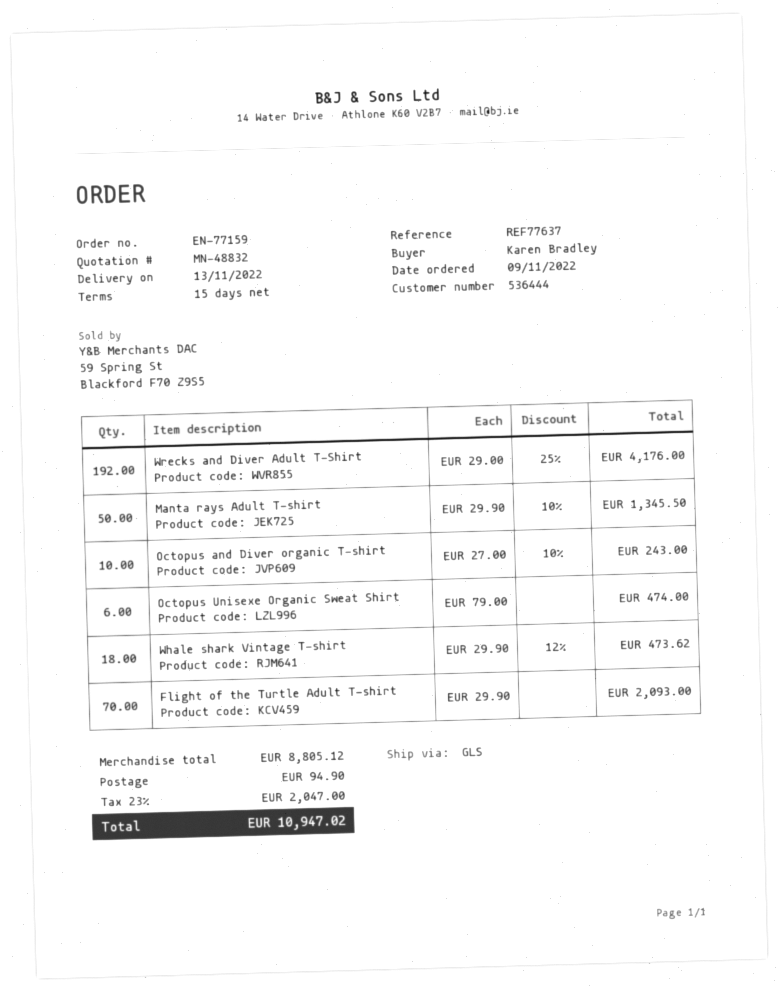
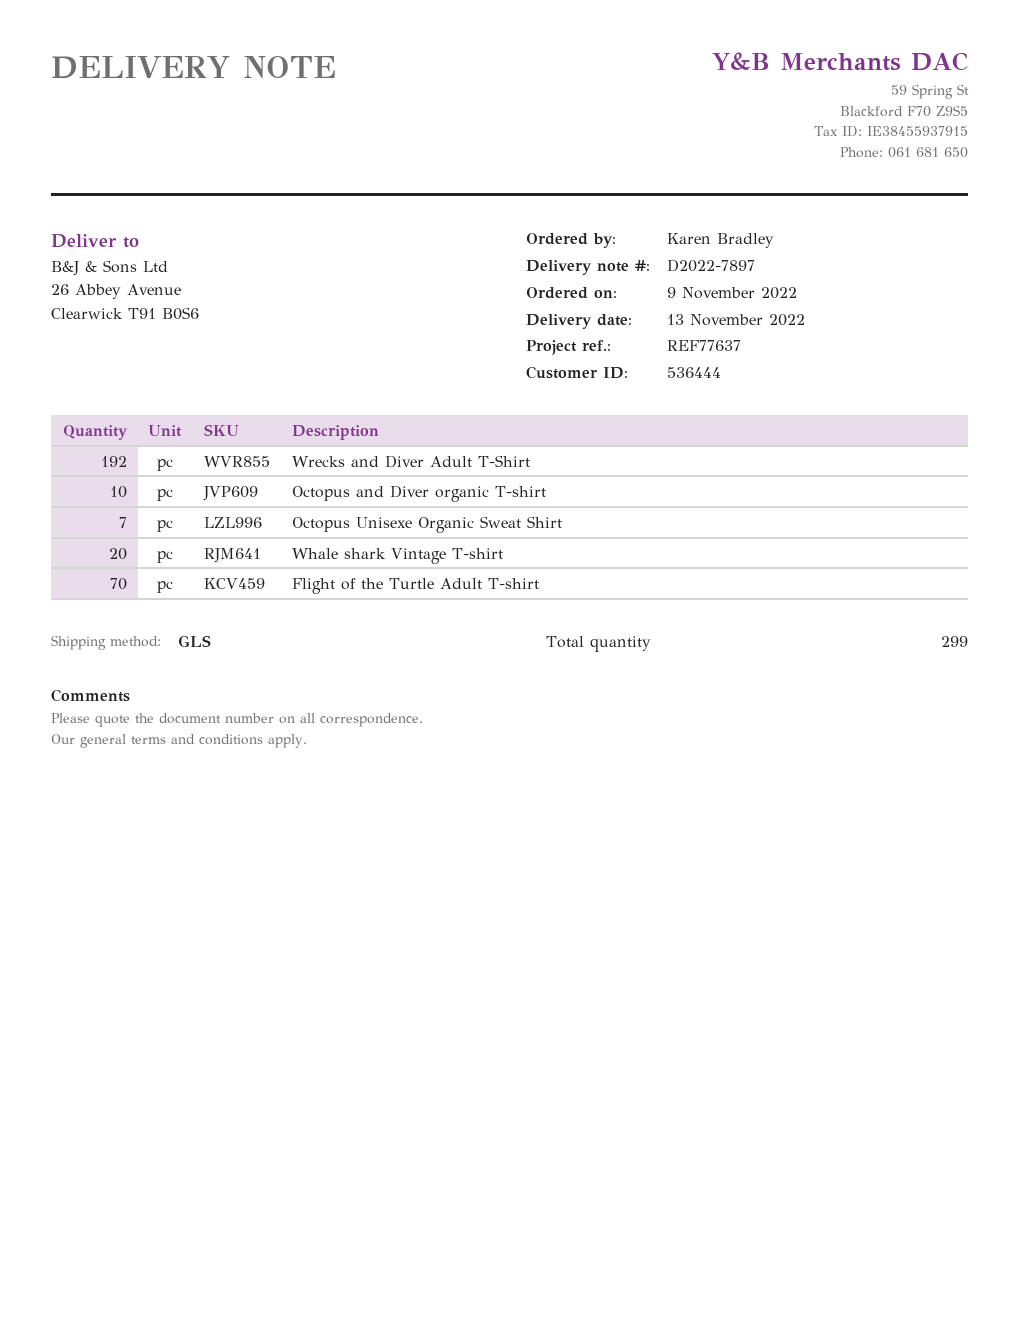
Manta rays Adult T-shirt: 50 -> none
Octopus Unisexe Organic Sweat Shirt: 6 -> 7
Whale shark Vintage T-shirt: 18 -> 20

